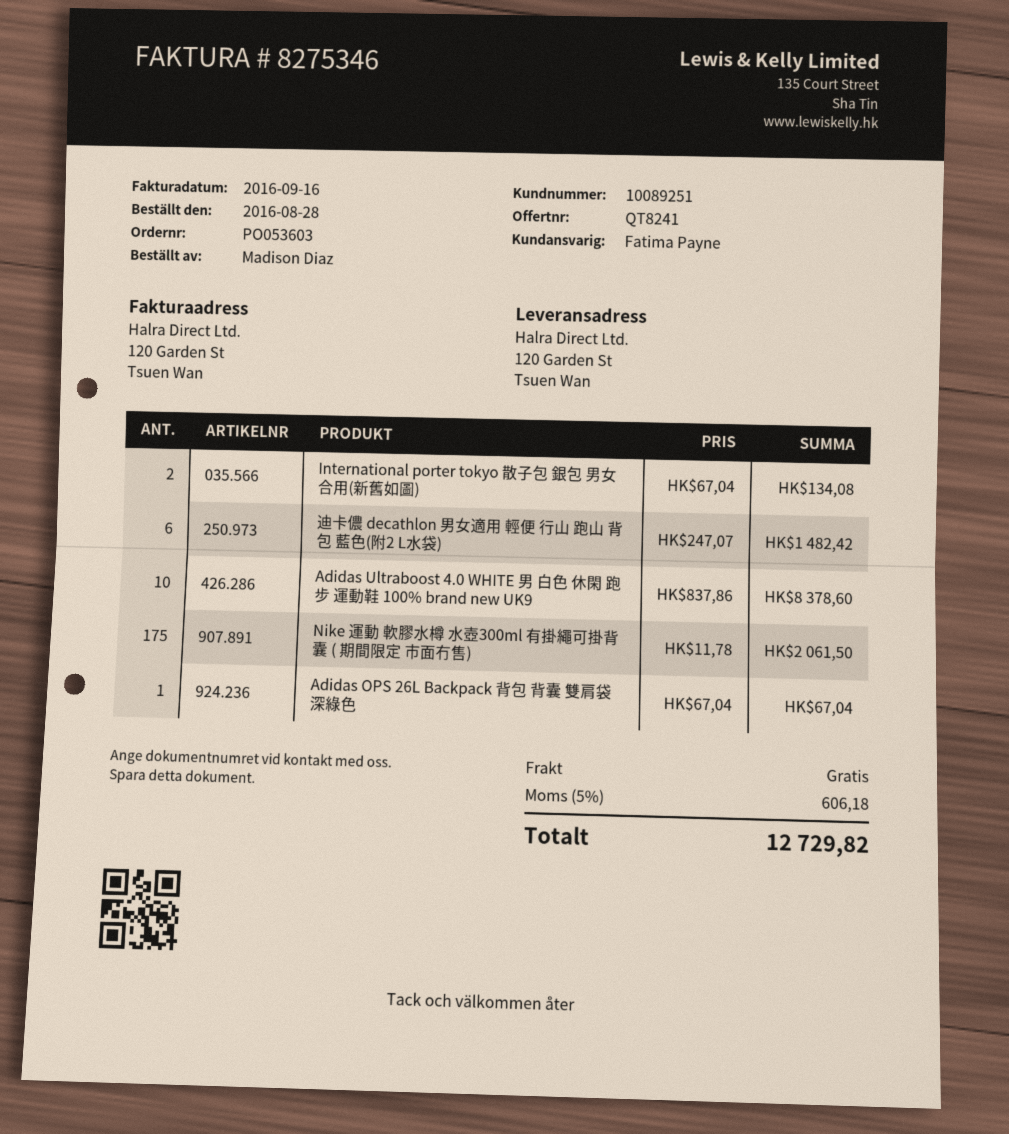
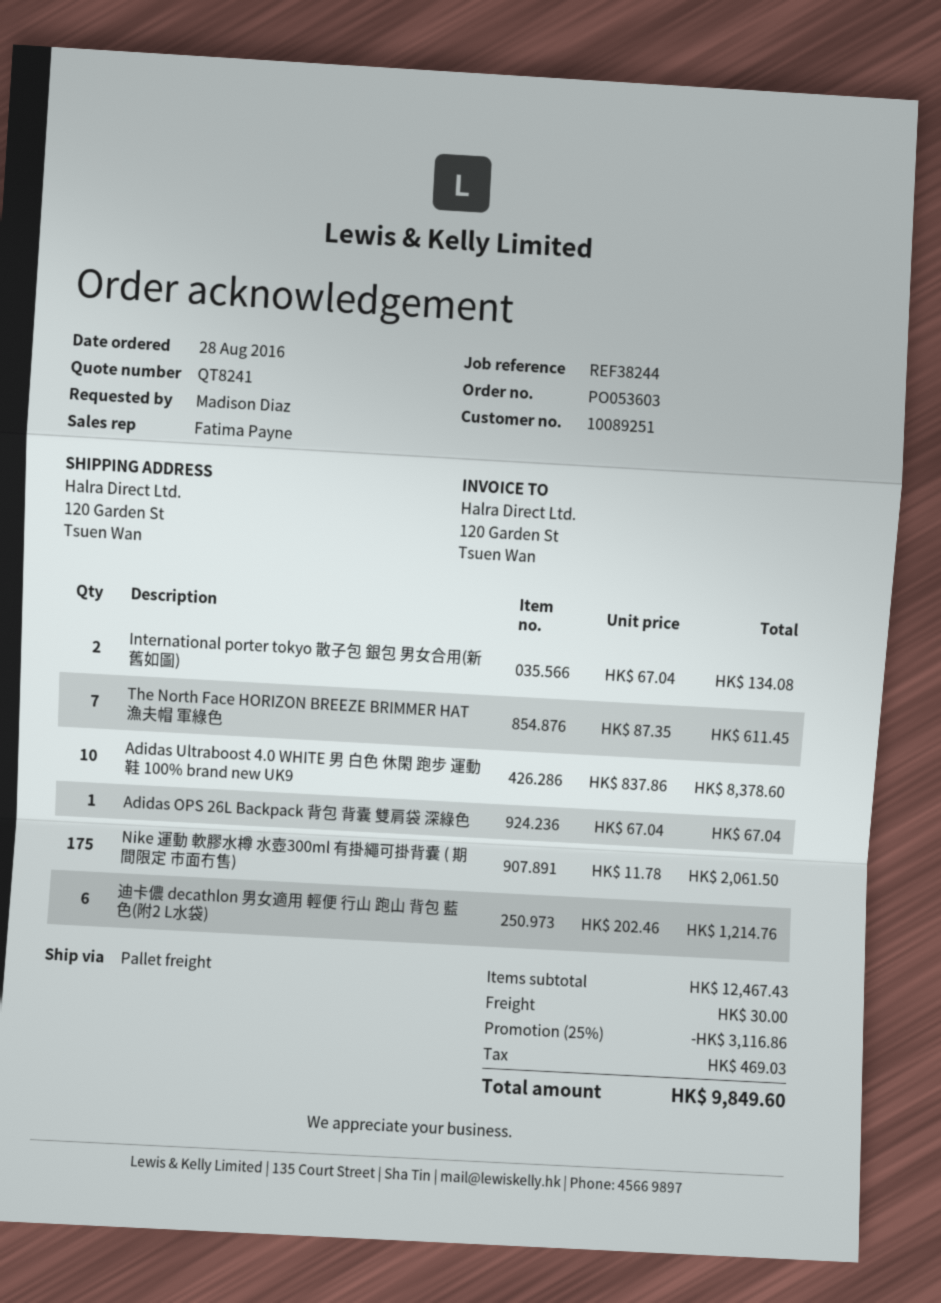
迪卡儂 decathlon 男女適用 輕便 行山 跑山 背包 藍色(附2 L水袋): 6 x 247.07 = 1482.42 -> 6 x 202.46 = 1214.76
The North Face HORIZON BREEZE BRIMMER HAT 漁夫帽 軍綠色: none -> 7 x 87.35 = 611.45
discount: none -> 25% = 3116.86
shipping: 0.00 -> 30.00
tax: 606.18 -> 469.03
total: 12729.82 -> 9849.60

